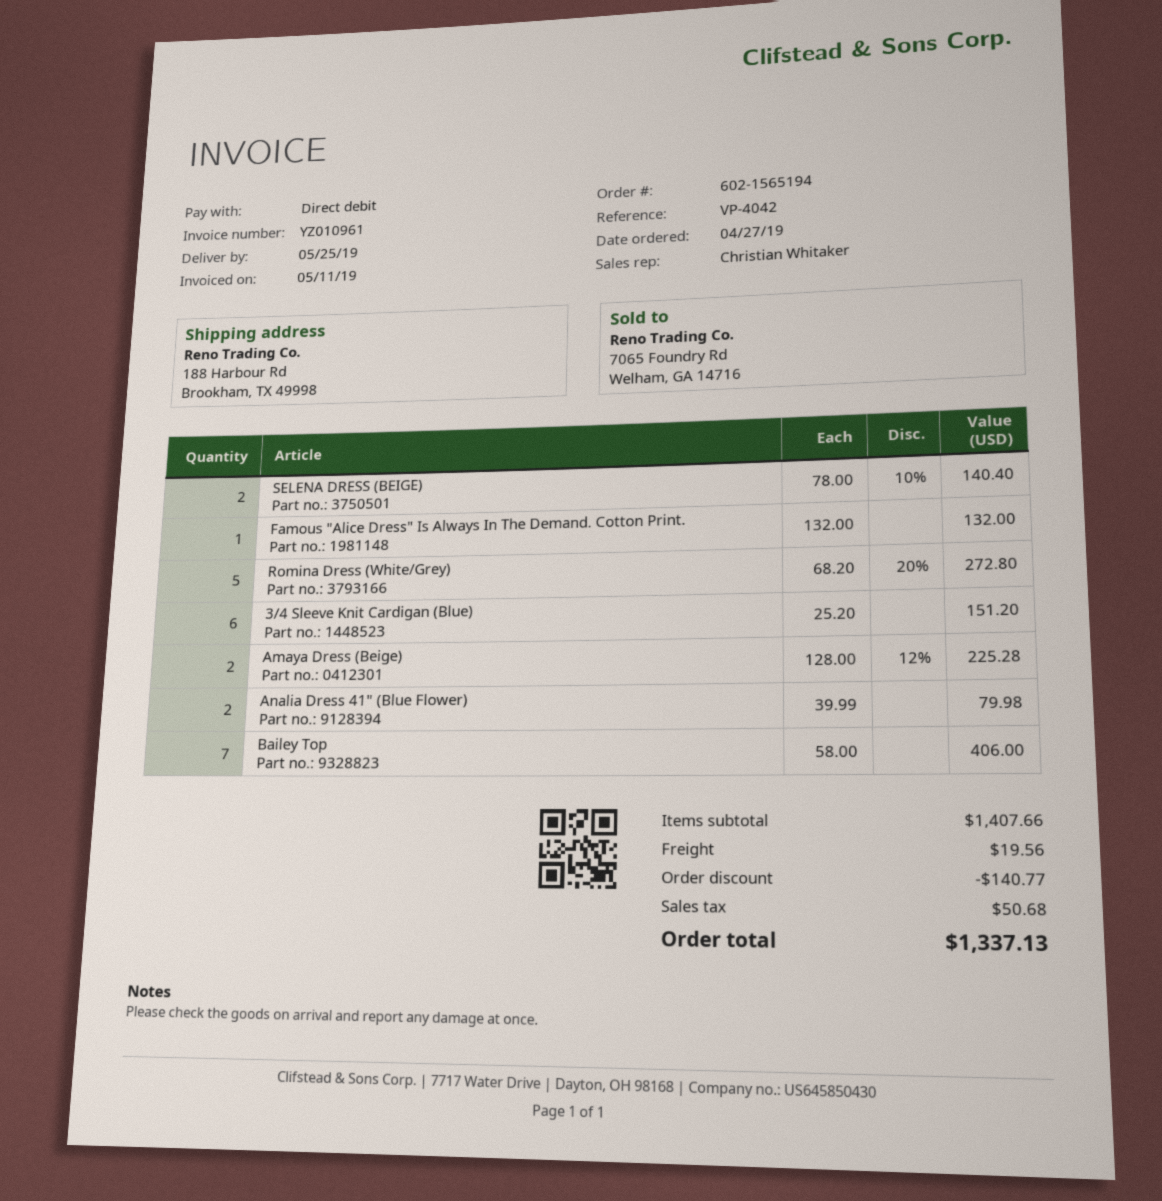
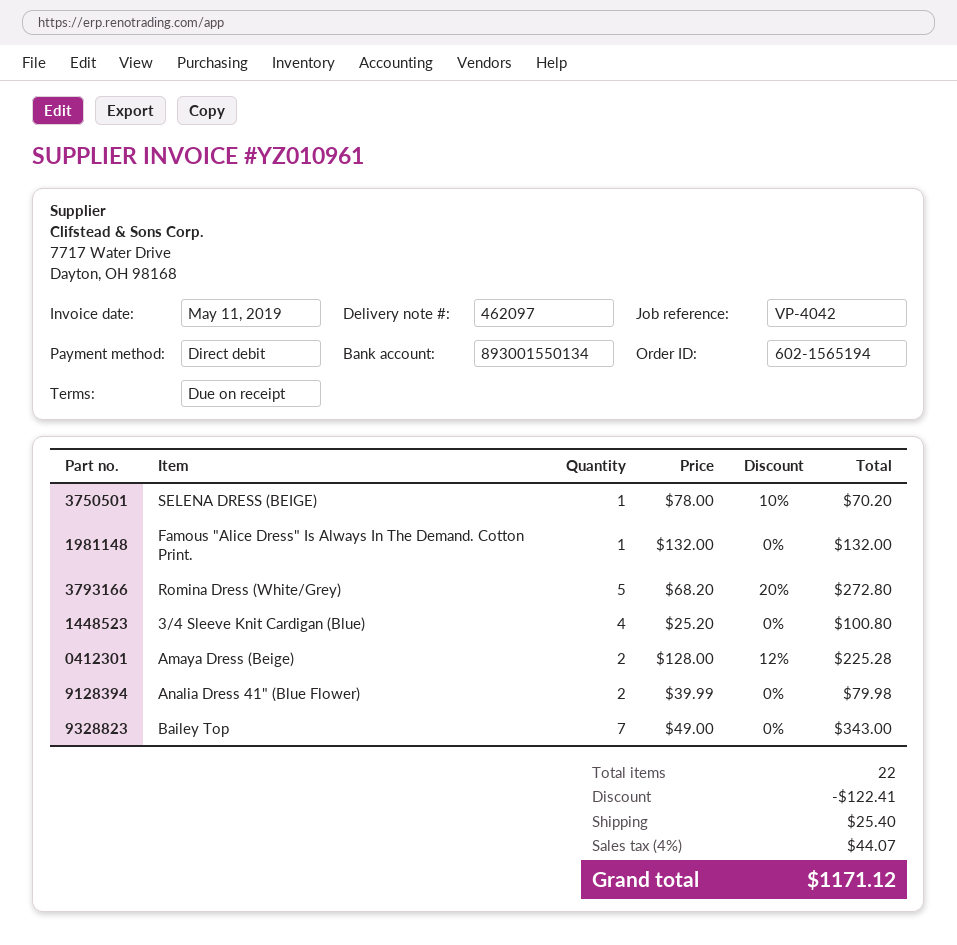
SELENA DRESS (BEIGE): 2 x 78.00 - 10% = 140.40 -> 1 x 78.00 - 10% = 70.20
3/4 Sleeve Knit Cardigan (Blue): 6 x 25.20 = 151.20 -> 4 x 25.20 = 100.80
Bailey Top: 7 x 58.00 = 406.00 -> 7 x 49.00 = 343.00
discount: 140.77 -> 122.41
shipping: 19.56 -> 25.40
tax: 50.68 -> 44.07
total: 1337.13 -> 1171.12

